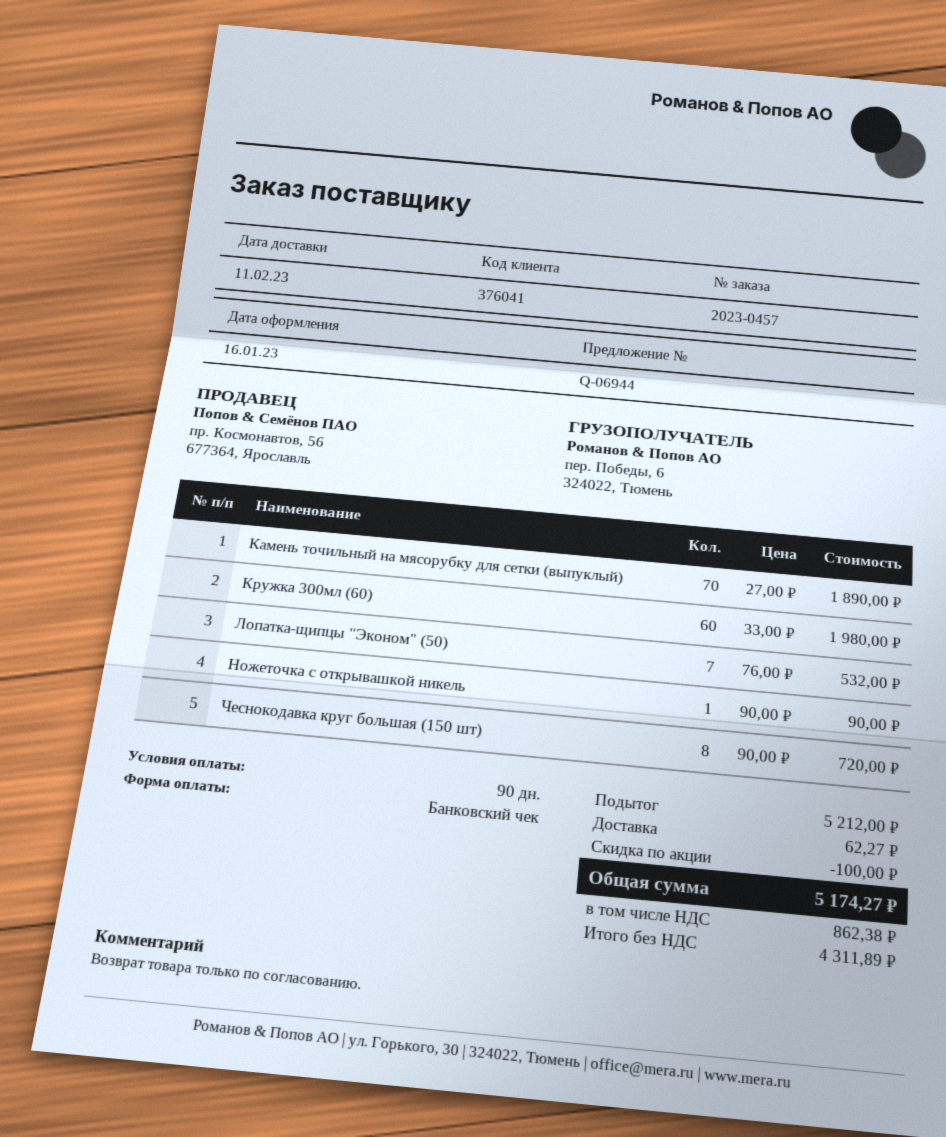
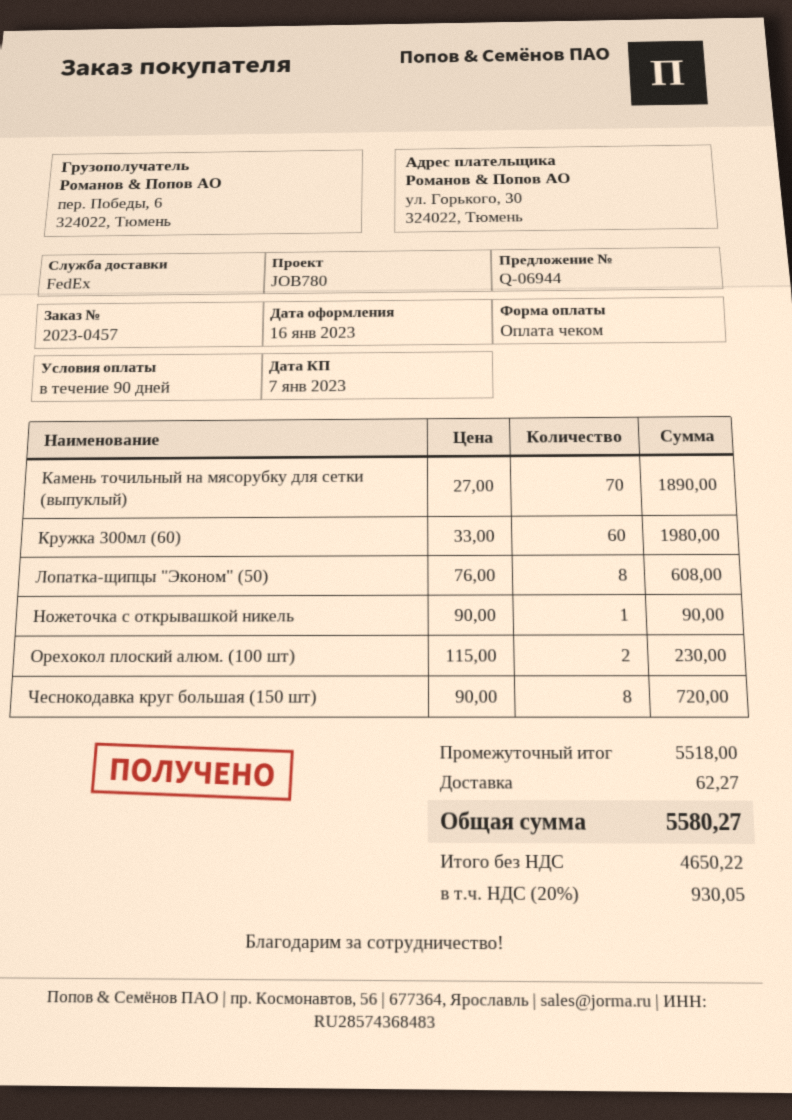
Лопатка-щипцы "Эконом" (50): 7 x 76.00 = 532.00 -> 8 x 76.00 = 608.00
Орехокол плоский алюм. (100 шт): none -> 2 x 115.00 = 230.00
subtotal: 5212.00 -> 5518.00
discount: 100.00 -> none
net: 4311.89 -> 4650.22
tax: 862.38 -> 930.05
total: 5174.27 -> 5580.27

